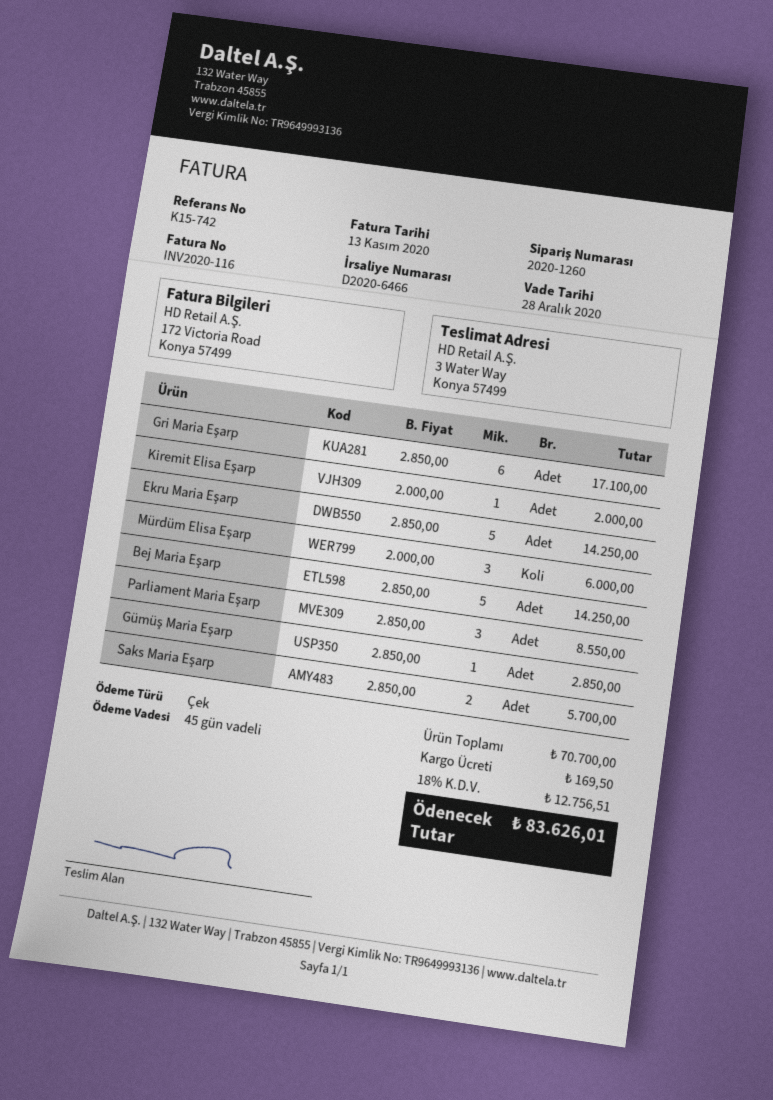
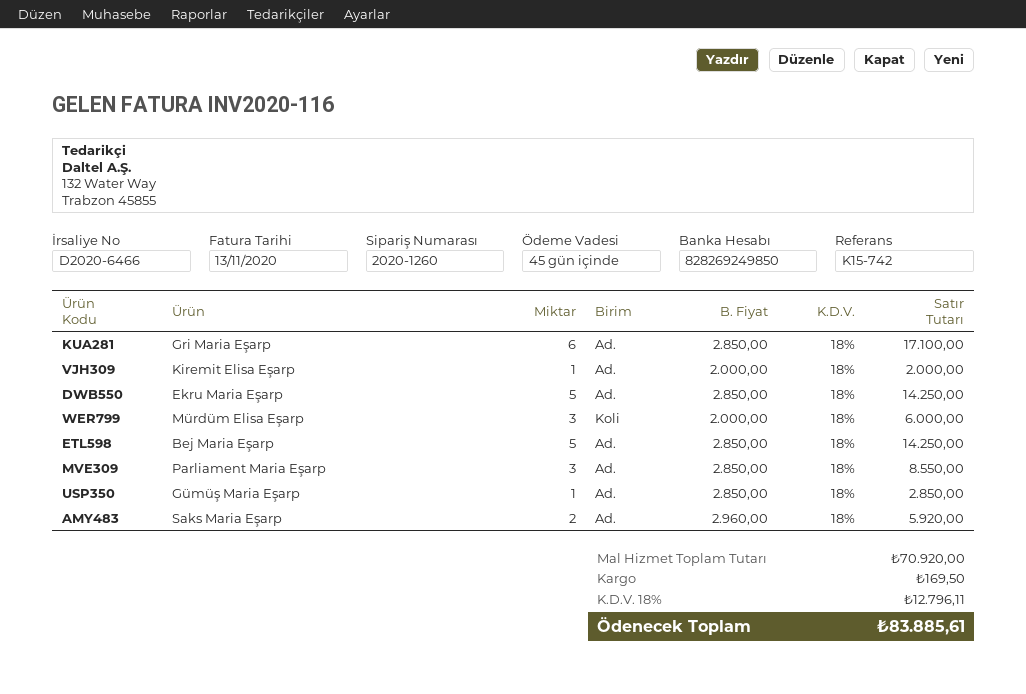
Saks Maria Eşarp: 2 x 2850.00 = 5700.00 -> 2 x 2960.00 = 5920.00
subtotal: 70700.00 -> 70920.00
tax: 18% = 12756.51 -> 18% = 12796.11
total: 83626.01 -> 83885.61

